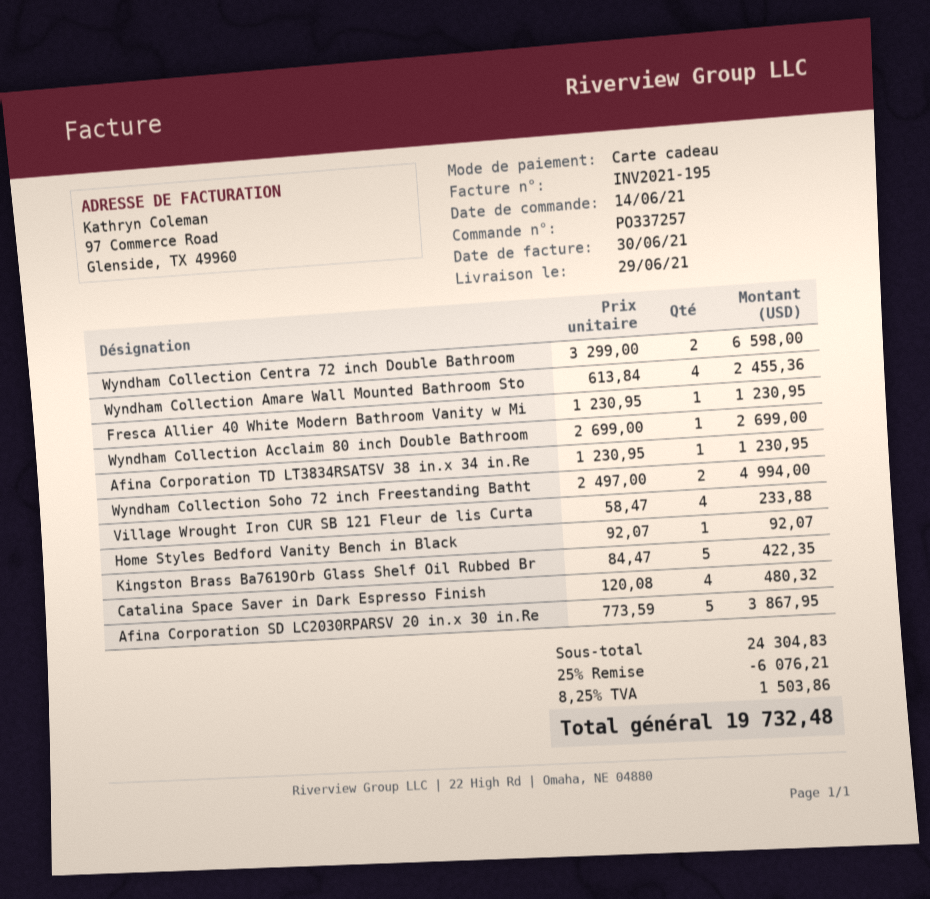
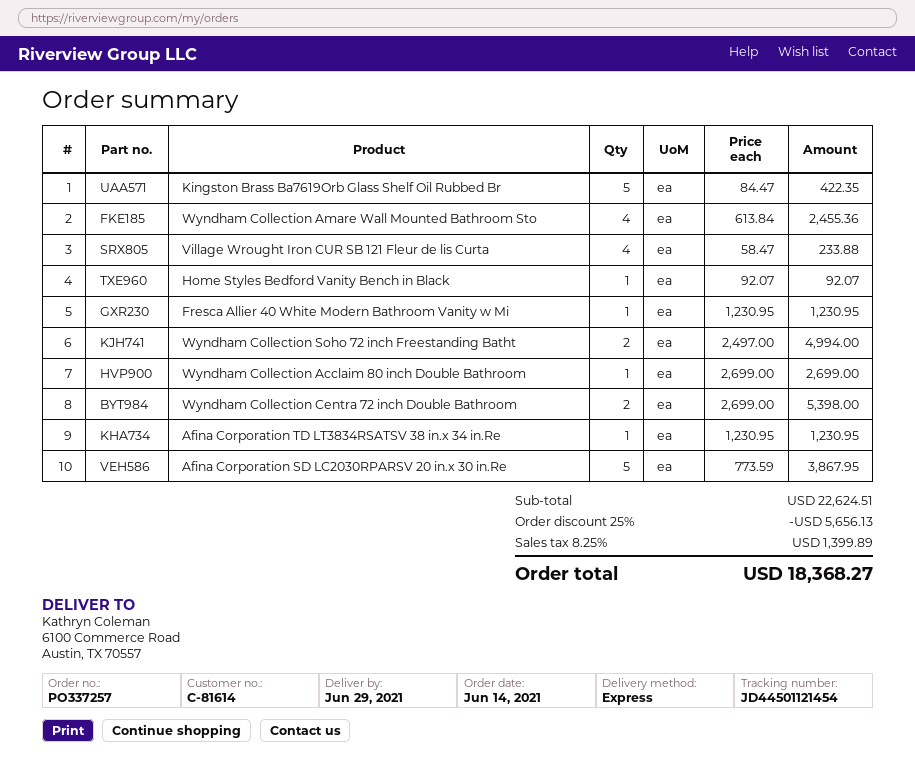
Wyndham Collection Centra 72 inch Double Bathroom: 2 x 3299.00 = 6598.00 -> 2 x 2699.00 = 5398.00
Catalina Space Saver in Dark Espresso Finish: 4 x 120.08 = 480.32 -> none
subtotal: 24304.83 -> 22624.51
discount: 25% = 6076.21 -> 25% = 5656.13
tax: 8.25% = 1503.86 -> 8.25% = 1399.89
total: 19732.48 -> 18368.27

